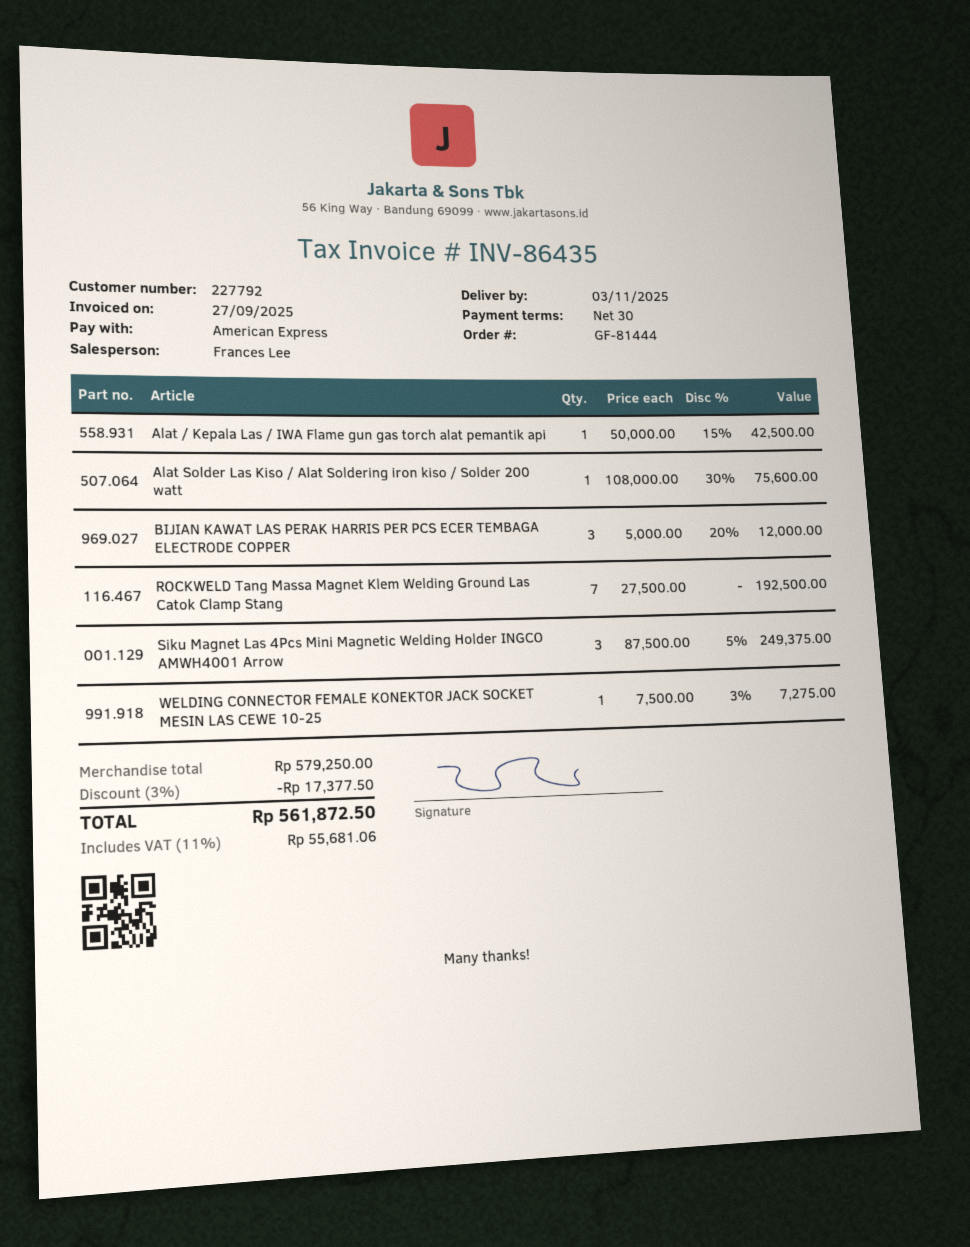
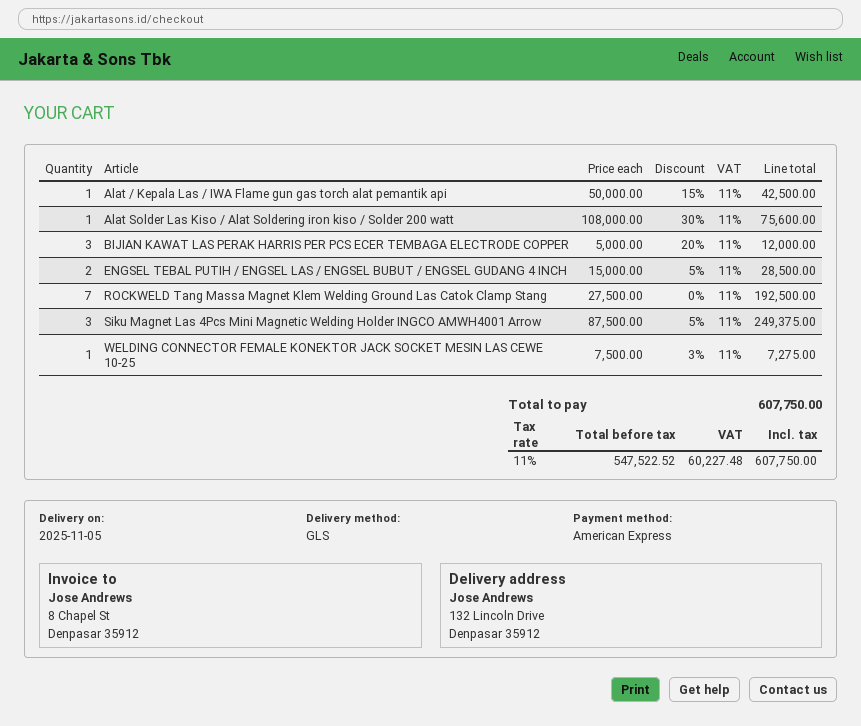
delivery date: 2025-11-03 -> 2025-11-05
ENGSEL TEBAL PUTIH / ENGSEL LAS / ENGSEL BUBUT / ENGSEL GUDANG 4 INCH: none -> 2 x 15000.00 - 5% = 28500.00
discount: 3% = 17377.50 -> none
tax: 11% = 55681.06 -> 11% = 60227.48
total: 561872.50 -> 607750.00

